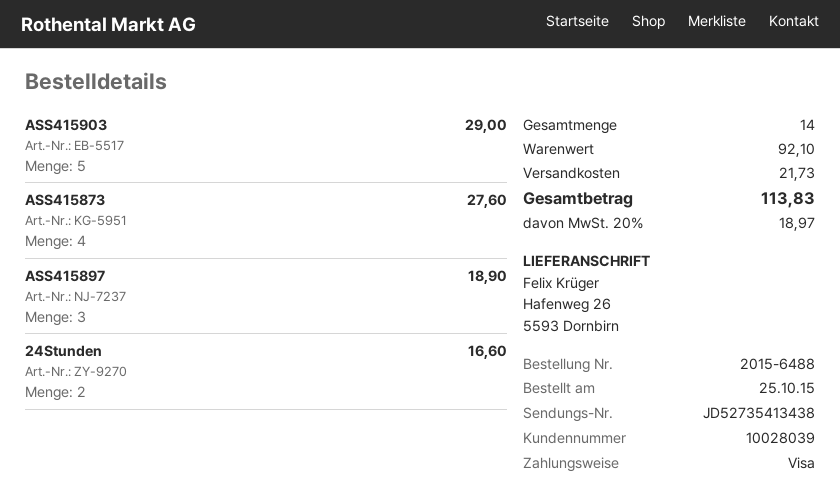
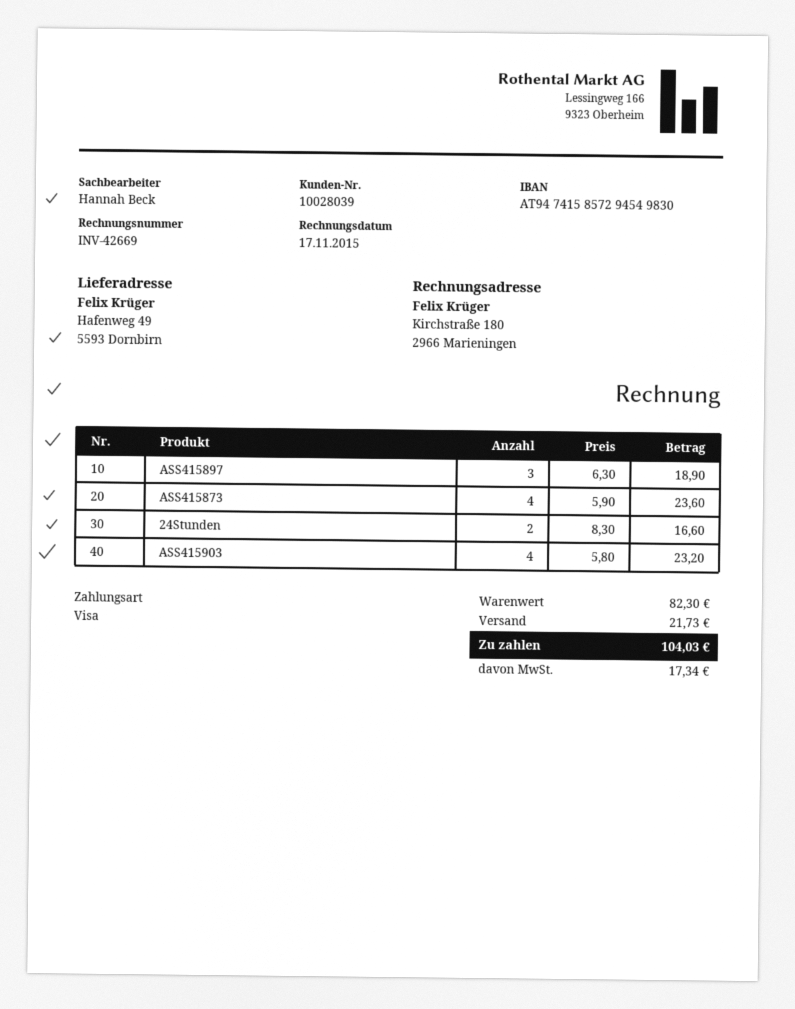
ship to: Hafenweg 26, 5593 Dornbirn -> Hafenweg 49, 5593 Dornbirn
ASS415903: 5 for 29.00 -> 4 for 23.20
ASS415873: 4 for 27.60 -> 4 for 23.60
subtotal: 92.10 -> 82.30
tax: 18.97 -> 17.34
total: 113.83 -> 104.03

